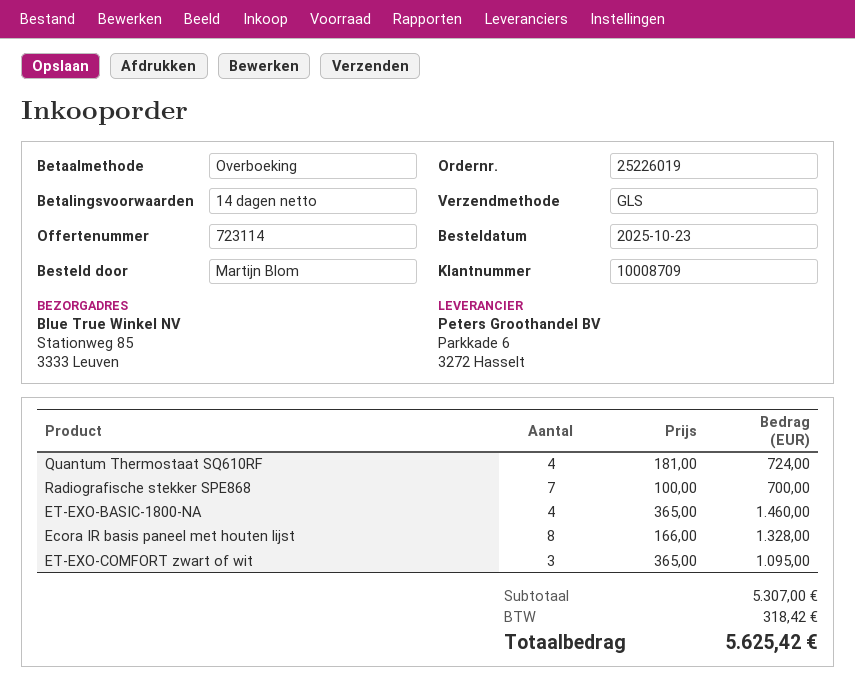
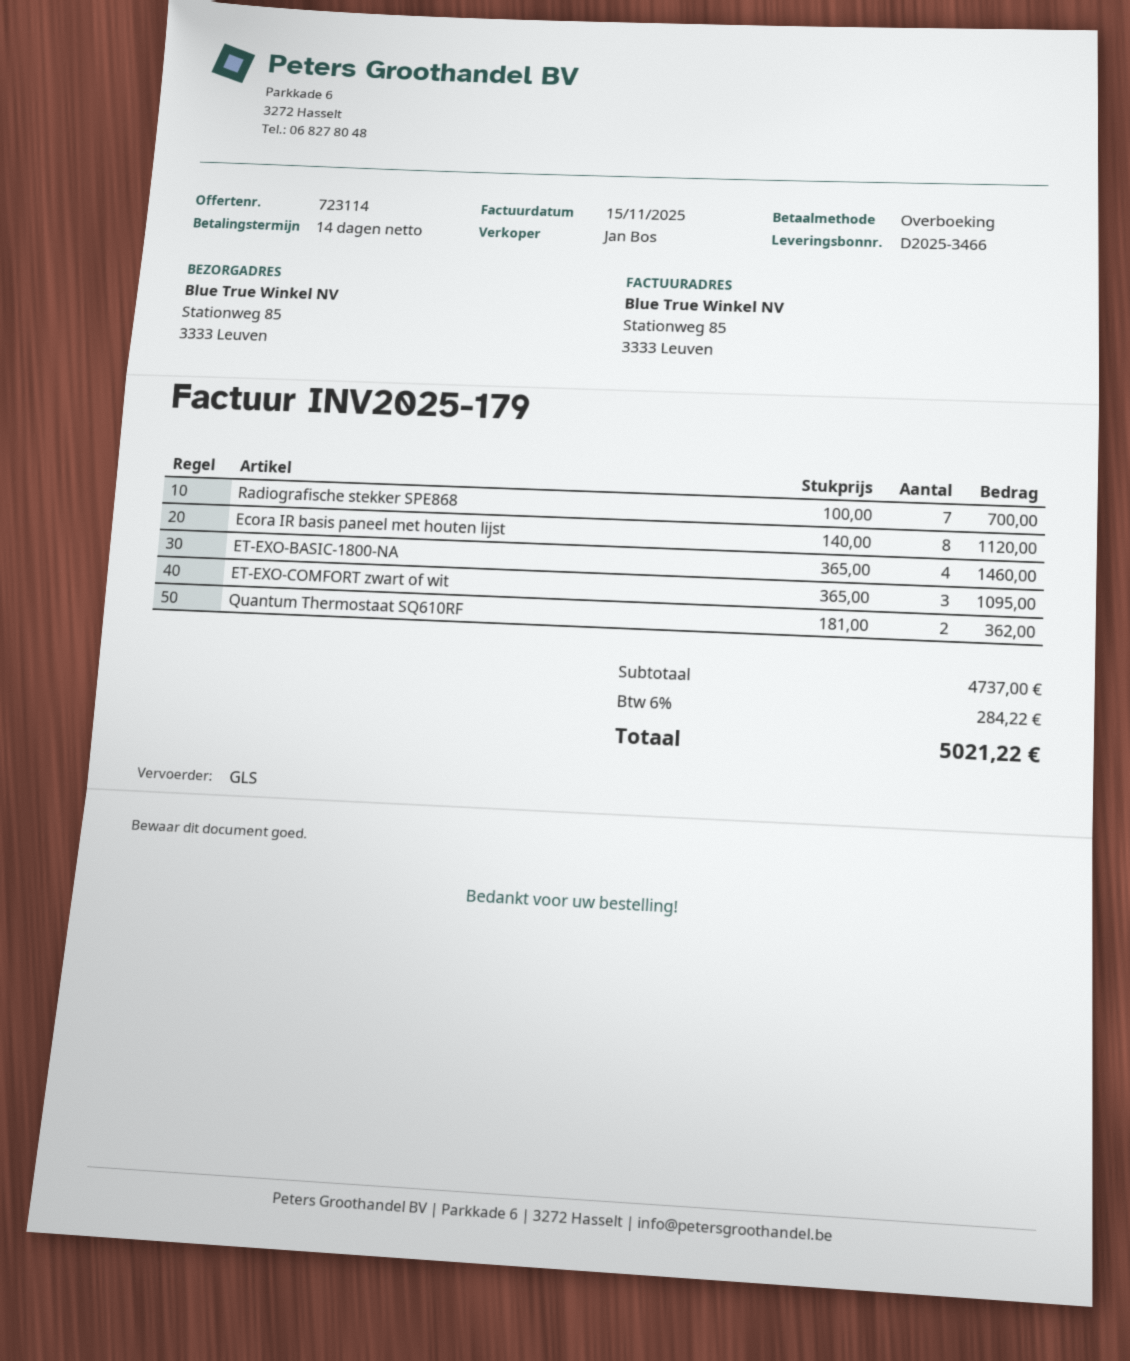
Quantum Thermostaat SQ610RF: 4 x 181.00 = 724.00 -> 2 x 181.00 = 362.00
Ecora IR basis paneel met houten lijst: 8 x 166.00 = 1328.00 -> 8 x 140.00 = 1120.00
subtotal: 5307.00 -> 4737.00
tax: 318.42 -> 284.22
total: 5625.42 -> 5021.22

